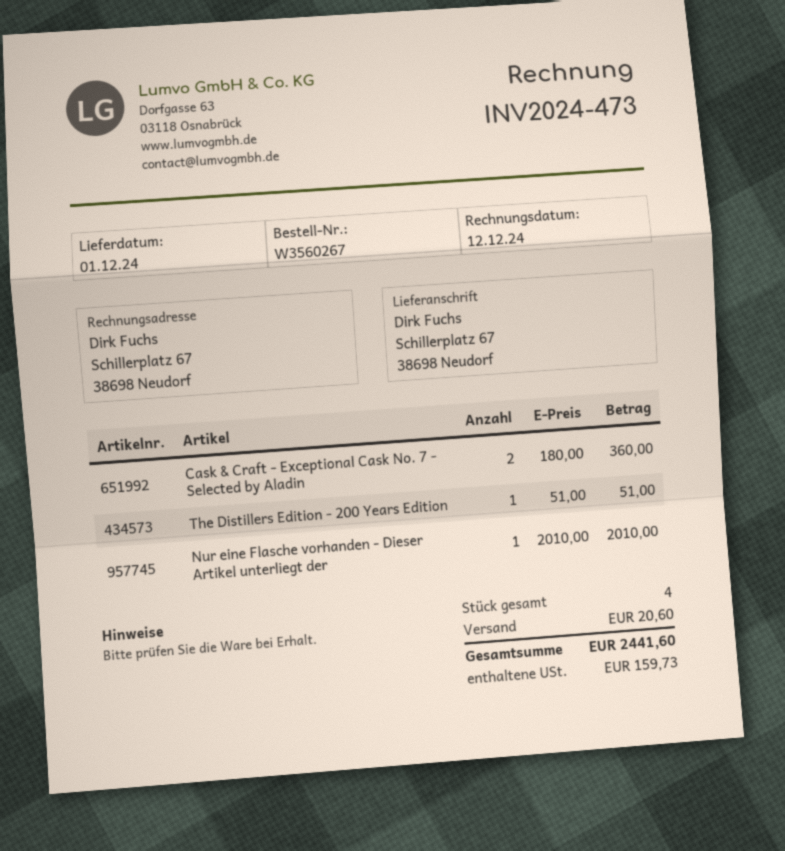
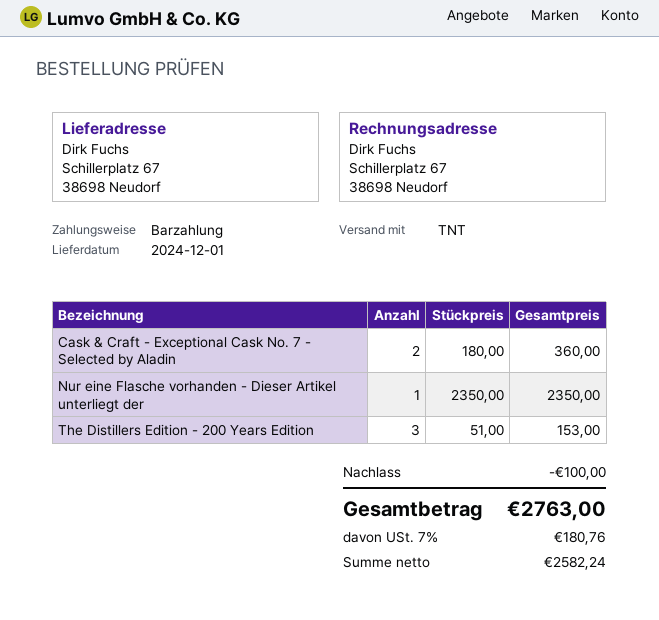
The Distillers Edition - 200 Years Edition: 1 x 51.00 = 51.00 -> 3 x 51.00 = 153.00
Nur eine Flasche vorhanden - Dieser Artikel unterliegt der: 1 x 2010.00 = 2010.00 -> 1 x 2350.00 = 2350.00
discount: none -> 100.00
shipping: 20.60 -> none
tax: 159.73 -> 180.76
total: 2441.60 -> 2763.00

